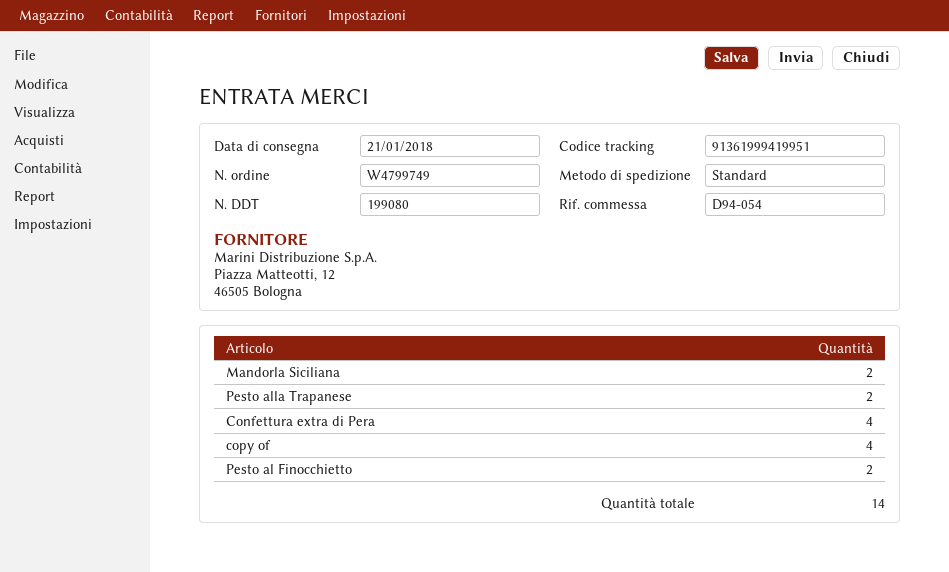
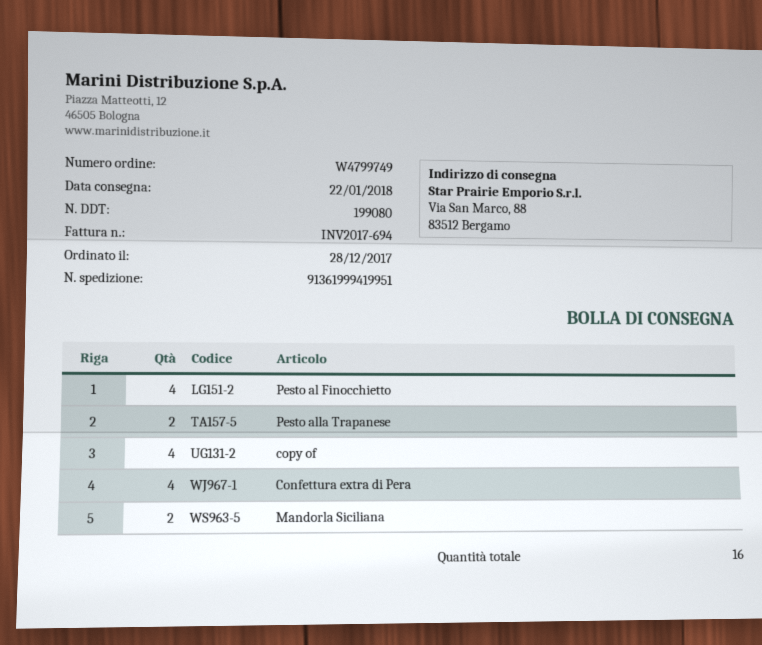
delivery date: 2018-01-21 -> 2018-01-22
Pesto al Finocchietto: 2 -> 4
total quantity: 14 -> 16

